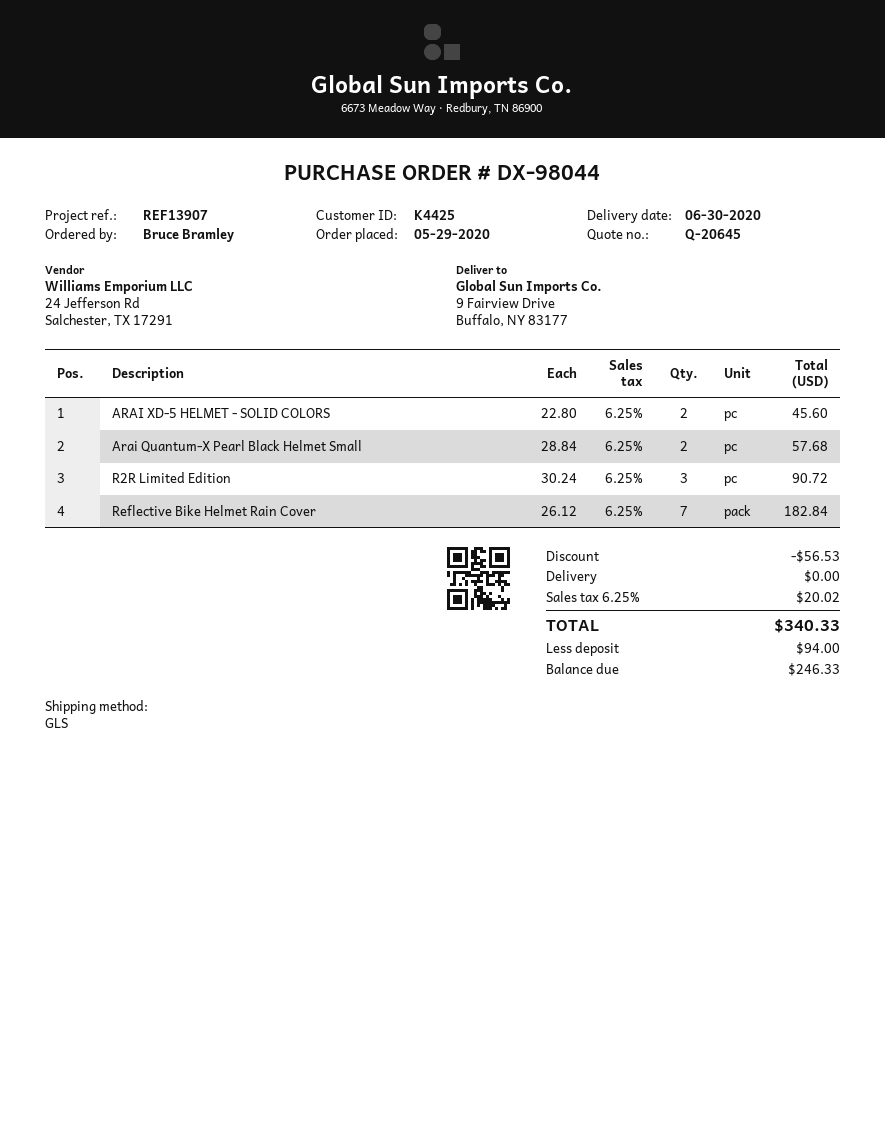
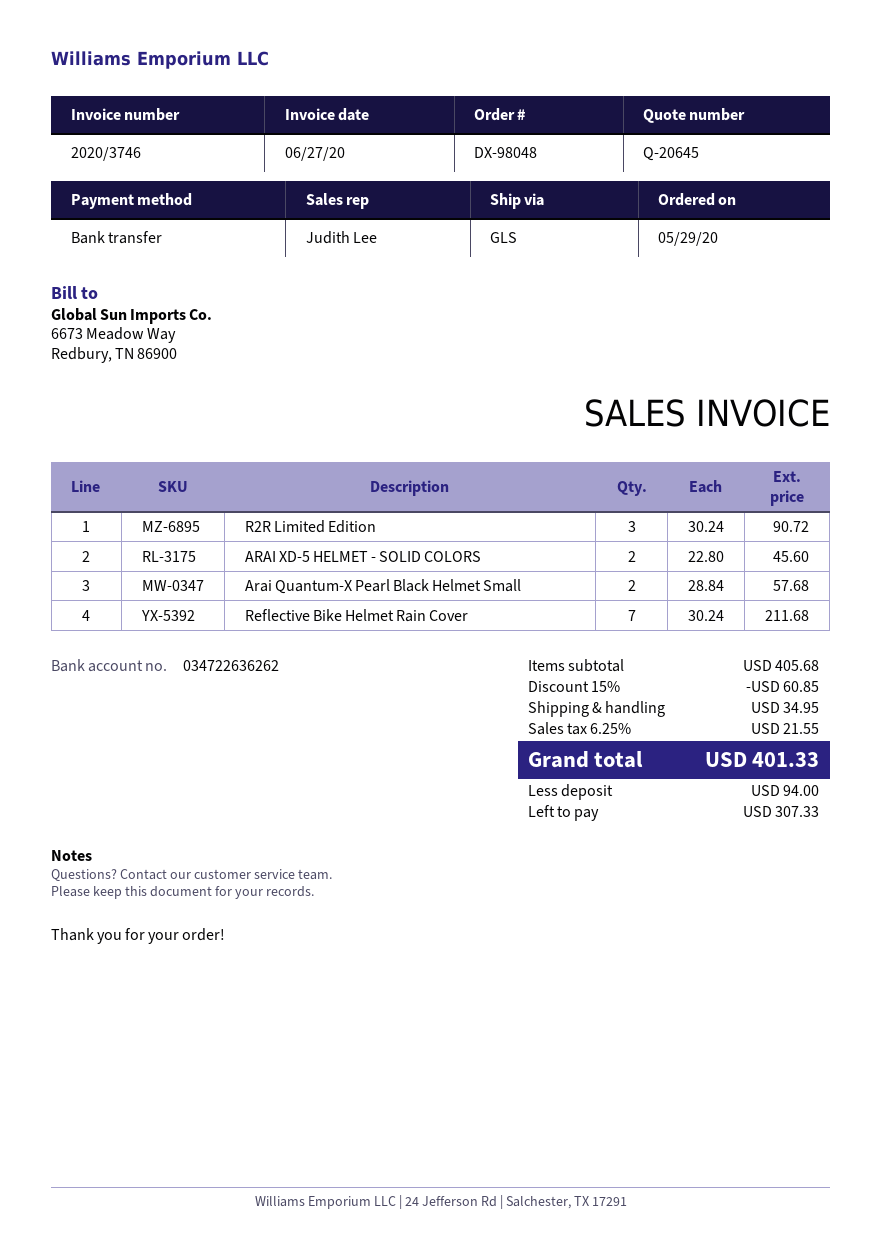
order number: DX-98044 -> DX-98048
Reflective Bike Helmet Rain Cover: 7 x 26.12 = 182.84 -> 7 x 30.24 = 211.68
discount: 56.53 -> 60.85
shipping: 0.00 -> 34.95
tax: 6.25% = 20.02 -> 6.25% = 21.55
total: 340.33 -> 401.33
balance: 246.33 -> 307.33

